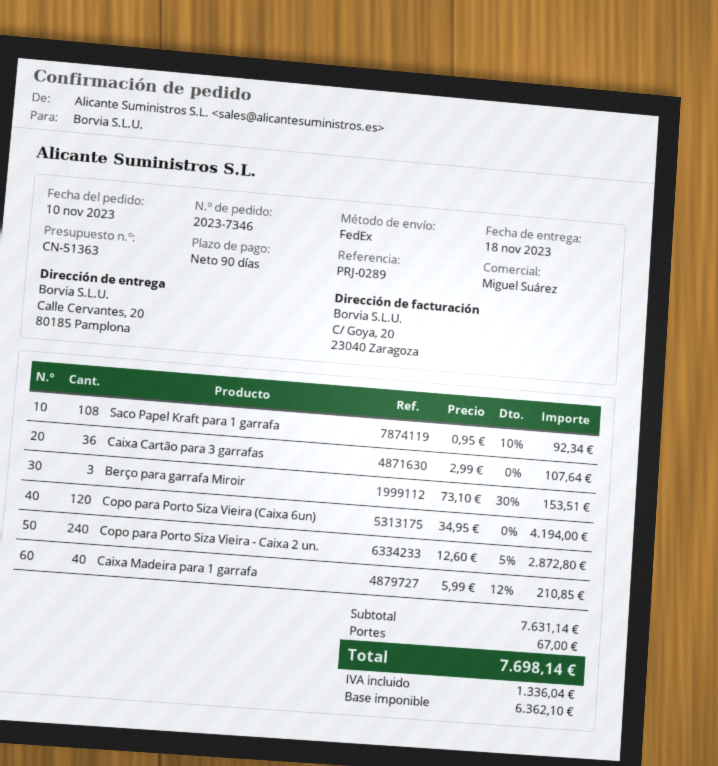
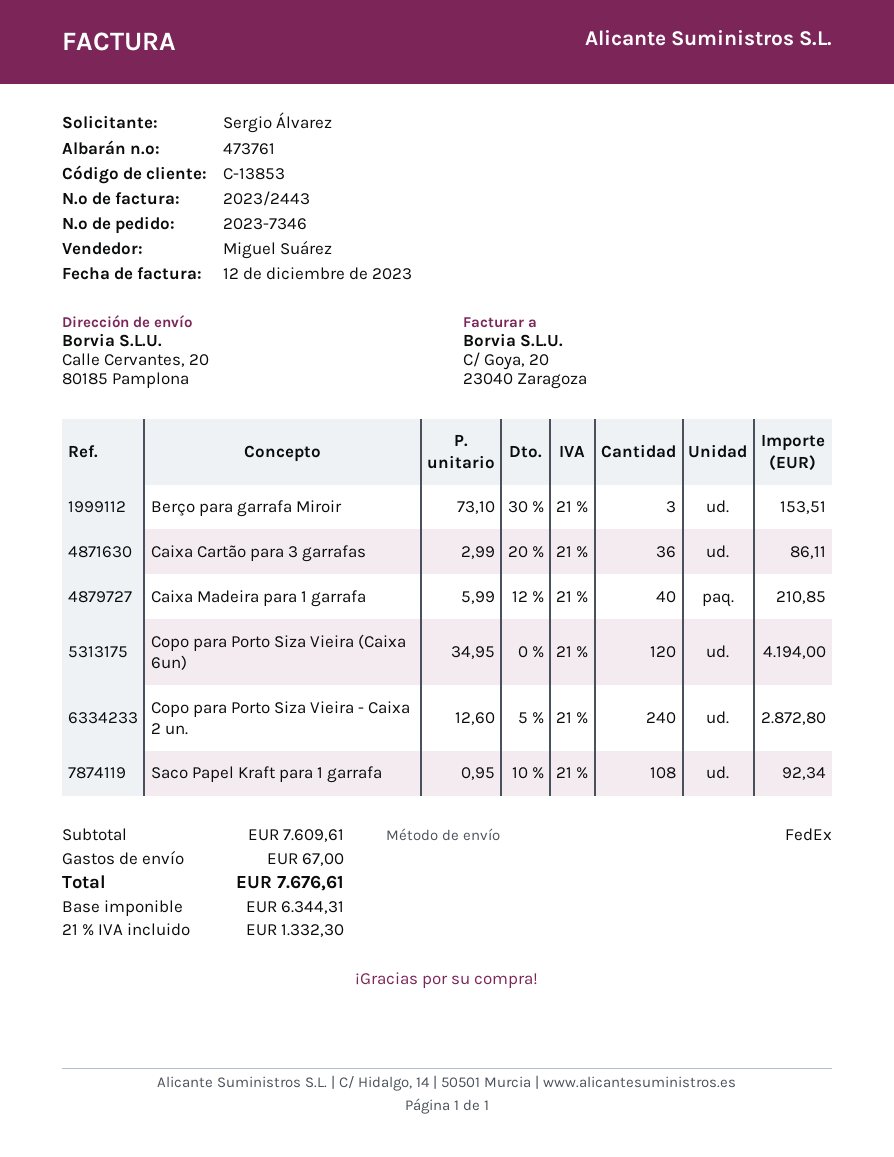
Caixa Cartão para 3 garrafas: 36 x 2.99 = 107.64 -> 36 x 2.99 - 20% = 86.11
subtotal: 7631.14 -> 7609.61
net: 6362.10 -> 6344.31
tax: 1336.04 -> 1332.30
total: 7698.14 -> 7676.61

